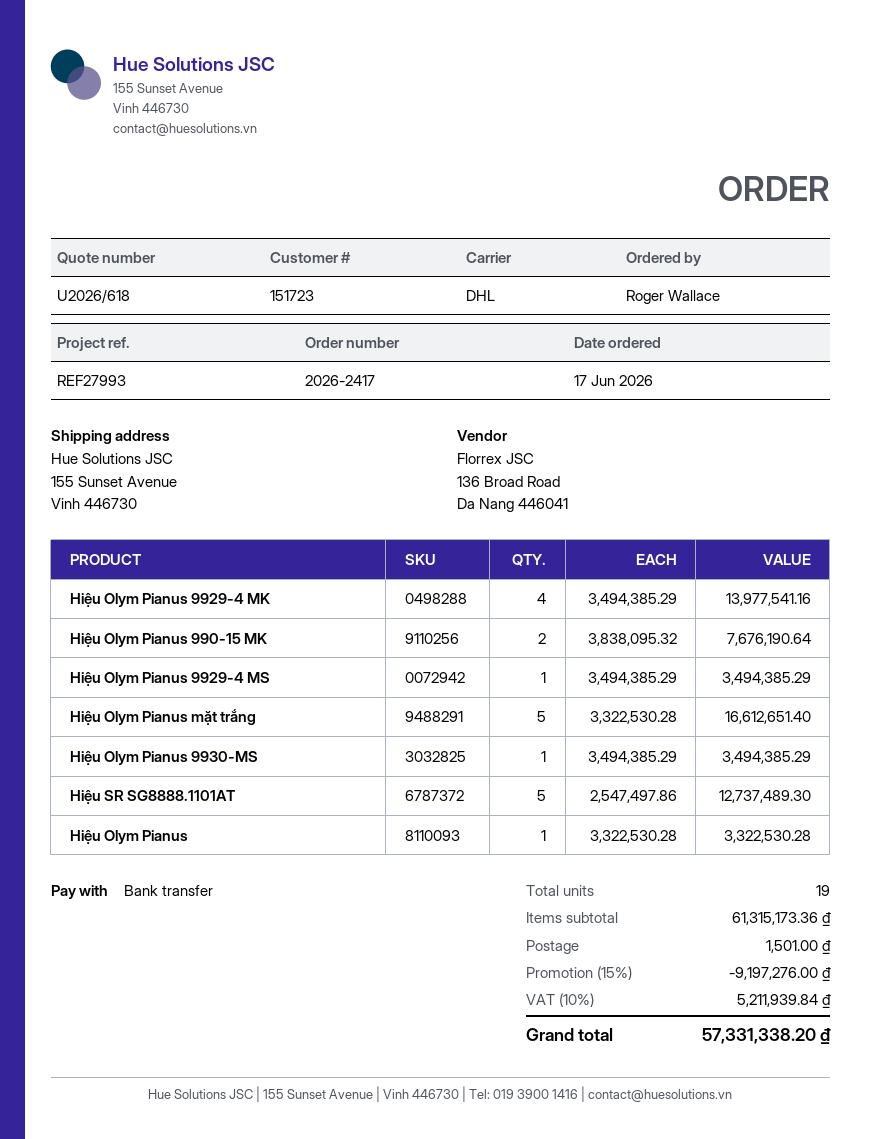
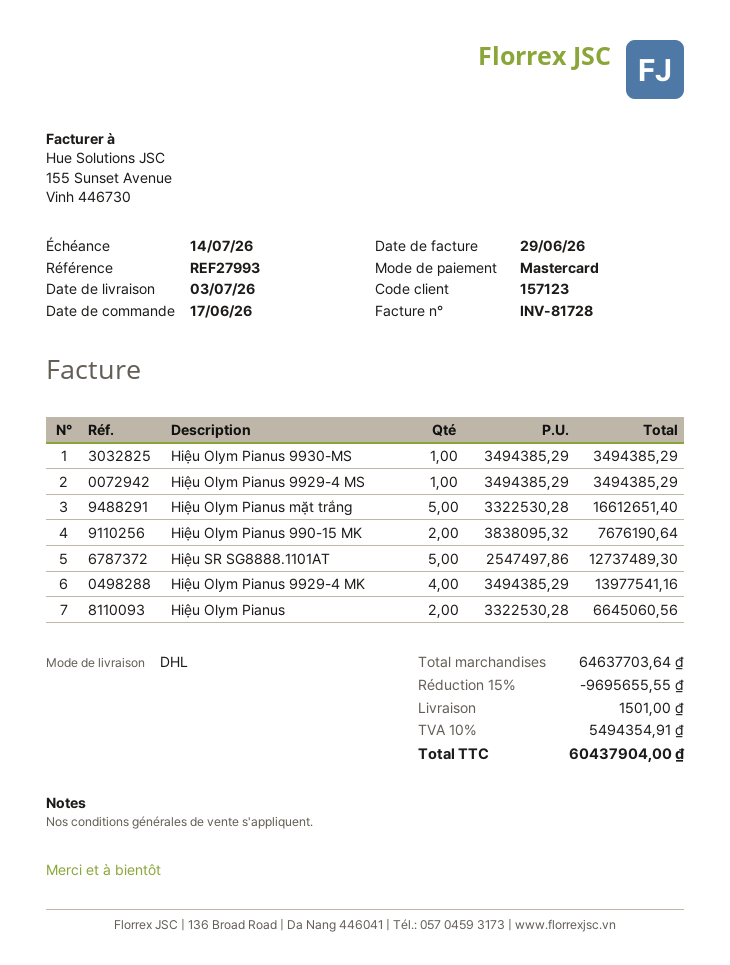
customer number: 151723 -> 157123
payment method: bank transfer -> Mastercard
Hiệu Olym Pianus: 1 x 3322530.28 = 3322530.28 -> 2 x 3322530.28 = 6645060.56
subtotal: 61315173.36 -> 64637703.64
discount: 15% = 9197276.00 -> 15% = 9695655.55
tax: 10% = 5211939.84 -> 10% = 5494354.91
total: 57331338.20 -> 60437904.00

